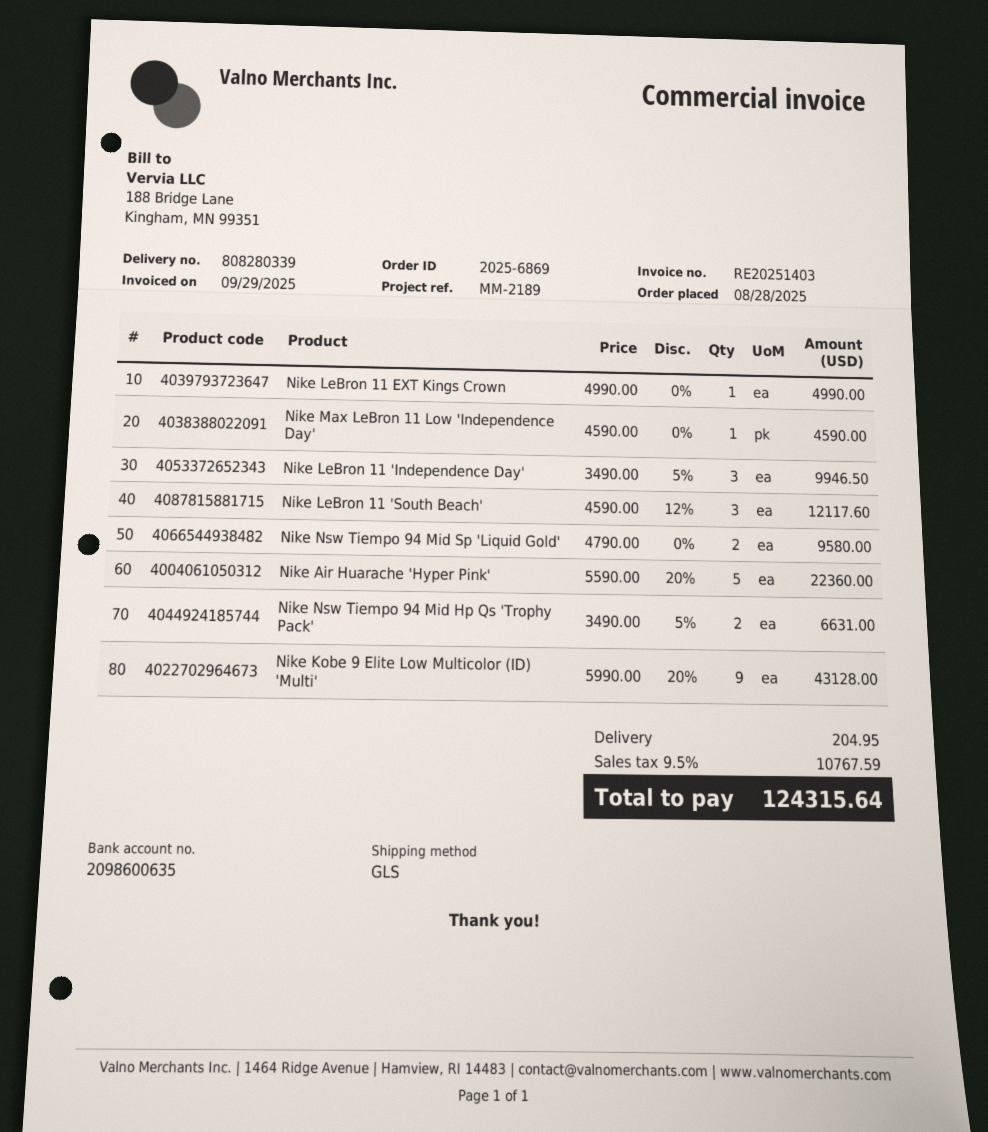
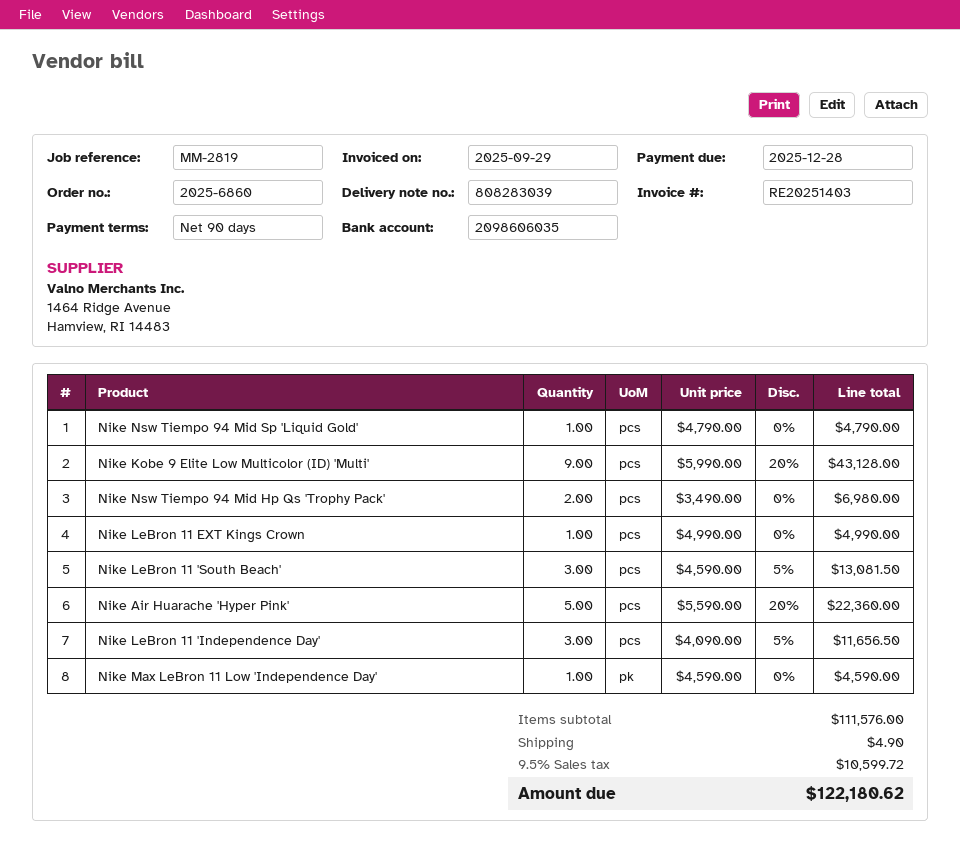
order number: 2025-6869 -> 2025-6860
delivery note number: 808280339 -> 808283039
reference: MM-2189 -> MM-2819
bank account: 2098600635 -> 2098606035
Nike LeBron 11 'Independence Day': 3 x 3490.00 - 5% = 9946.50 -> 3 x 4090.00 - 5% = 11656.50
Nike LeBron 11 'South Beach': 3 x 4590.00 - 12% = 12117.60 -> 3 x 4590.00 - 5% = 13081.50
Nike Nsw Tiempo 94 Mid Sp 'Liquid Gold': 2 x 4790.00 = 9580.00 -> 1 x 4790.00 = 4790.00
Nike Nsw Tiempo 94 Mid Hp Qs 'Trophy Pack': 2 x 3490.00 - 5% = 6631.00 -> 2 x 3490.00 = 6980.00
shipping: 204.95 -> 4.90
tax: 9.5% = 10767.59 -> 9.5% = 10599.72
total: 124315.64 -> 122180.62

